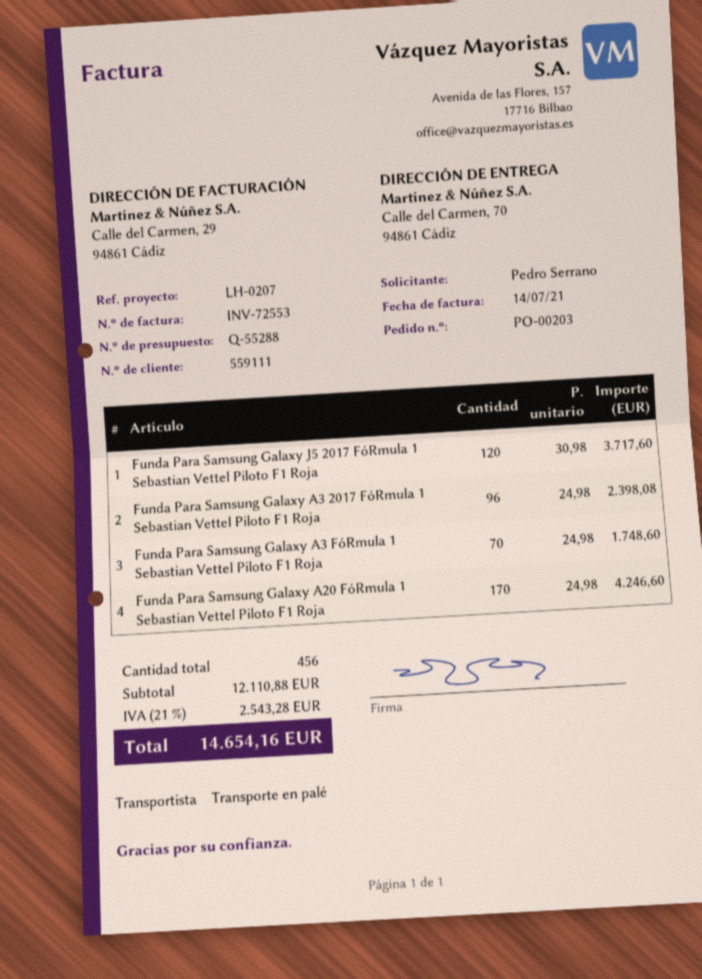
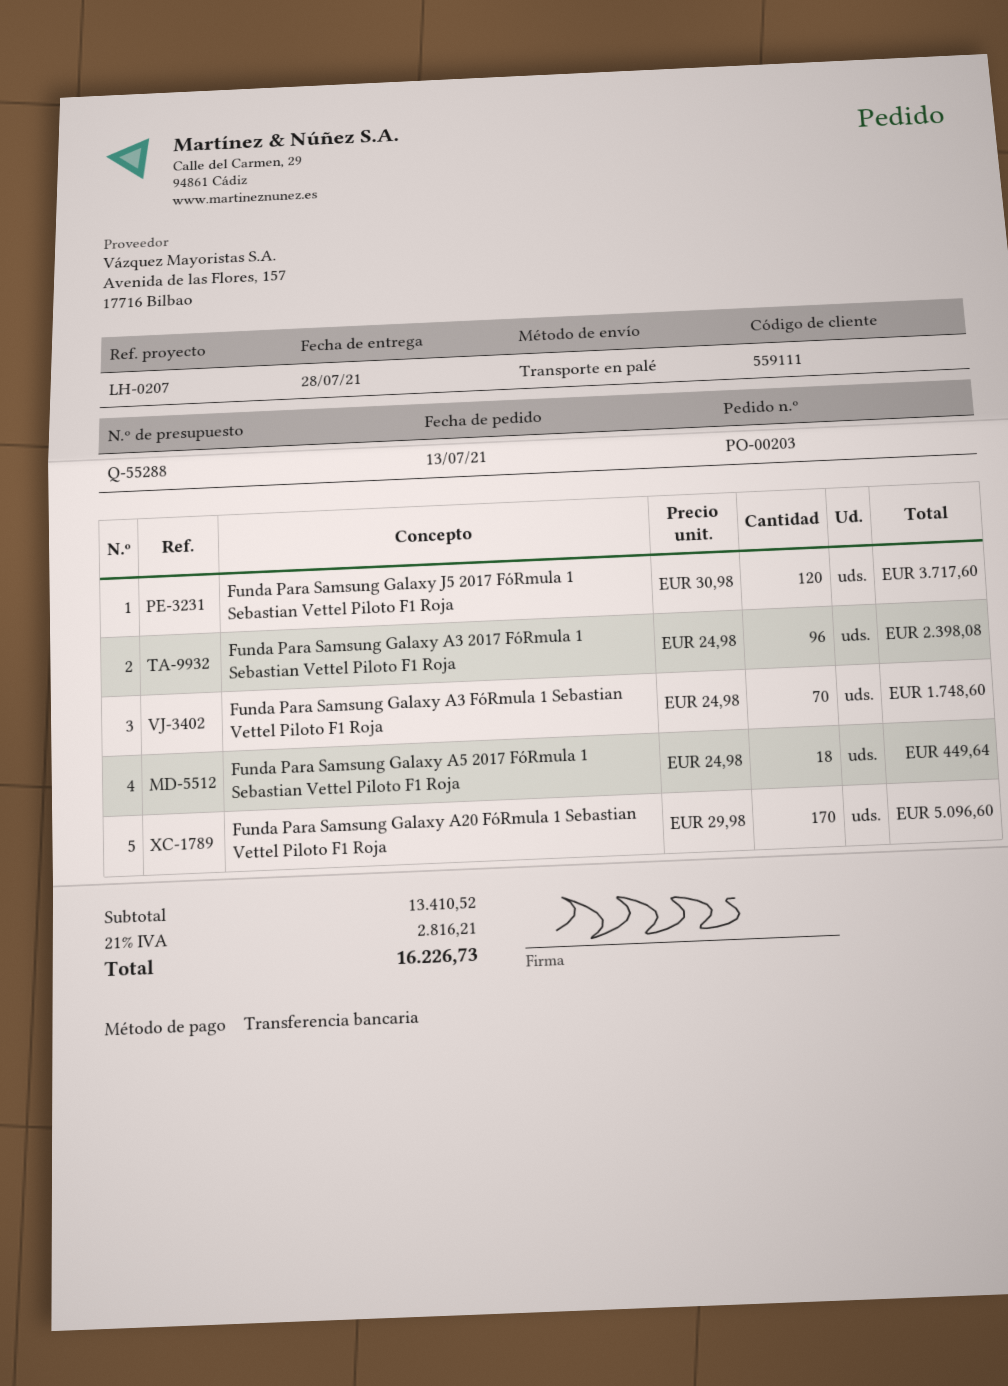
Funda Para Samsung Galaxy A20 FóRmula 1 Sebastian Vettel Piloto F1 Roja: 170 x 24.98 = 4246.60 -> 170 x 29.98 = 5096.60
Funda Para Samsung Galaxy A5 2017 FóRmula 1 Sebastian Vettel Piloto F1 Roja: none -> 18 x 24.98 = 449.64
subtotal: 12110.88 -> 13410.52
tax: 21% = 2543.28 -> 21% = 2816.21
total: 14654.16 -> 16226.73

